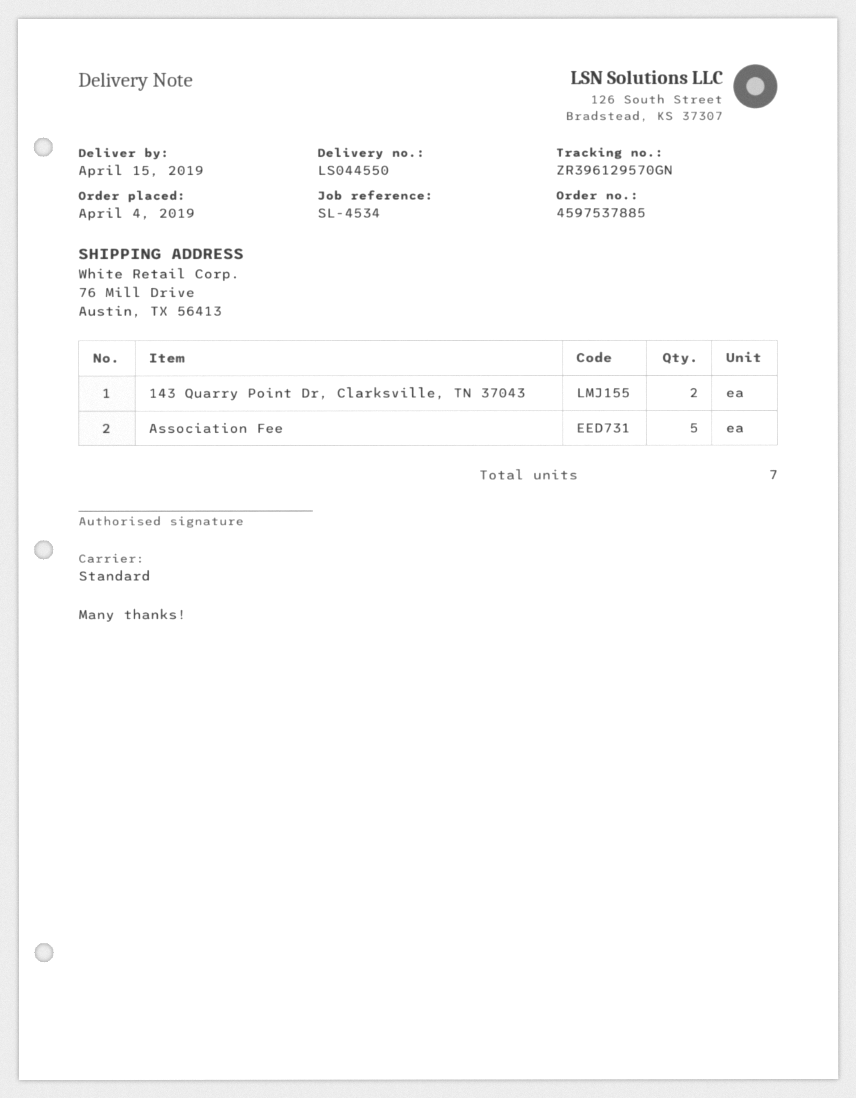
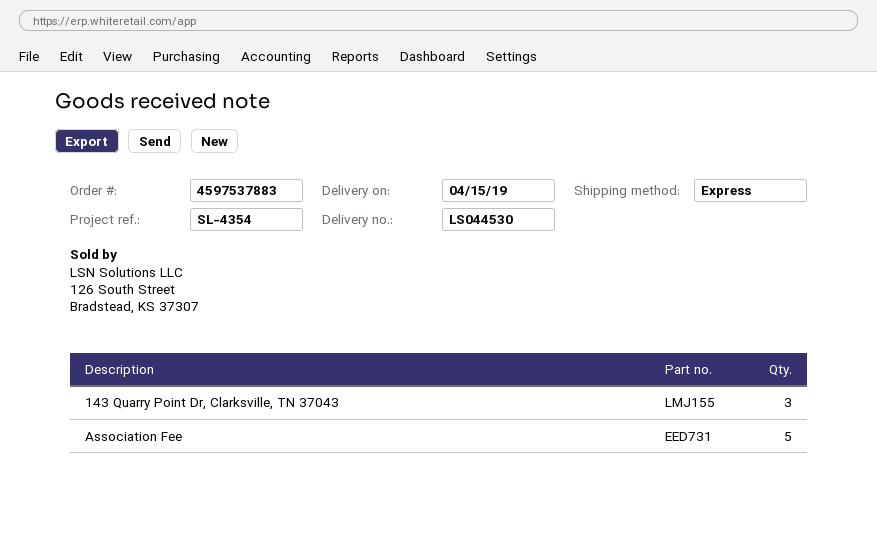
order number: 4597537885 -> 4597537883
delivery note number: LS044550 -> LS044530
reference: SL-4534 -> SL-4354
shipping method: standard -> express
143 Quarry Point Dr, Clarksville, TN 37043: 2 -> 3

